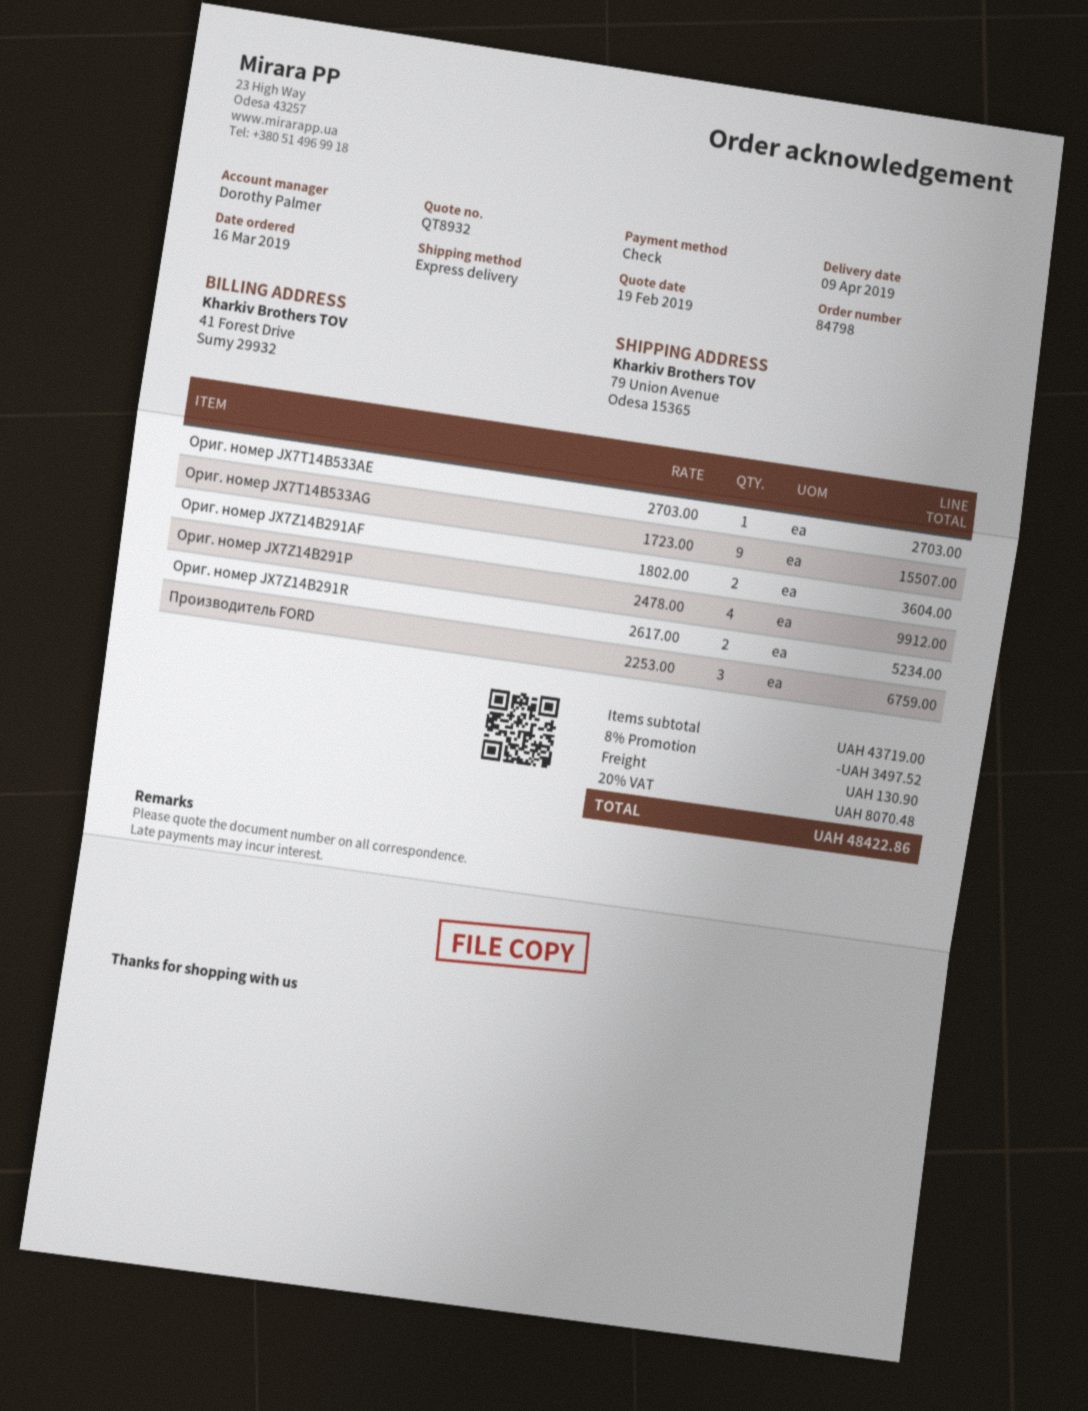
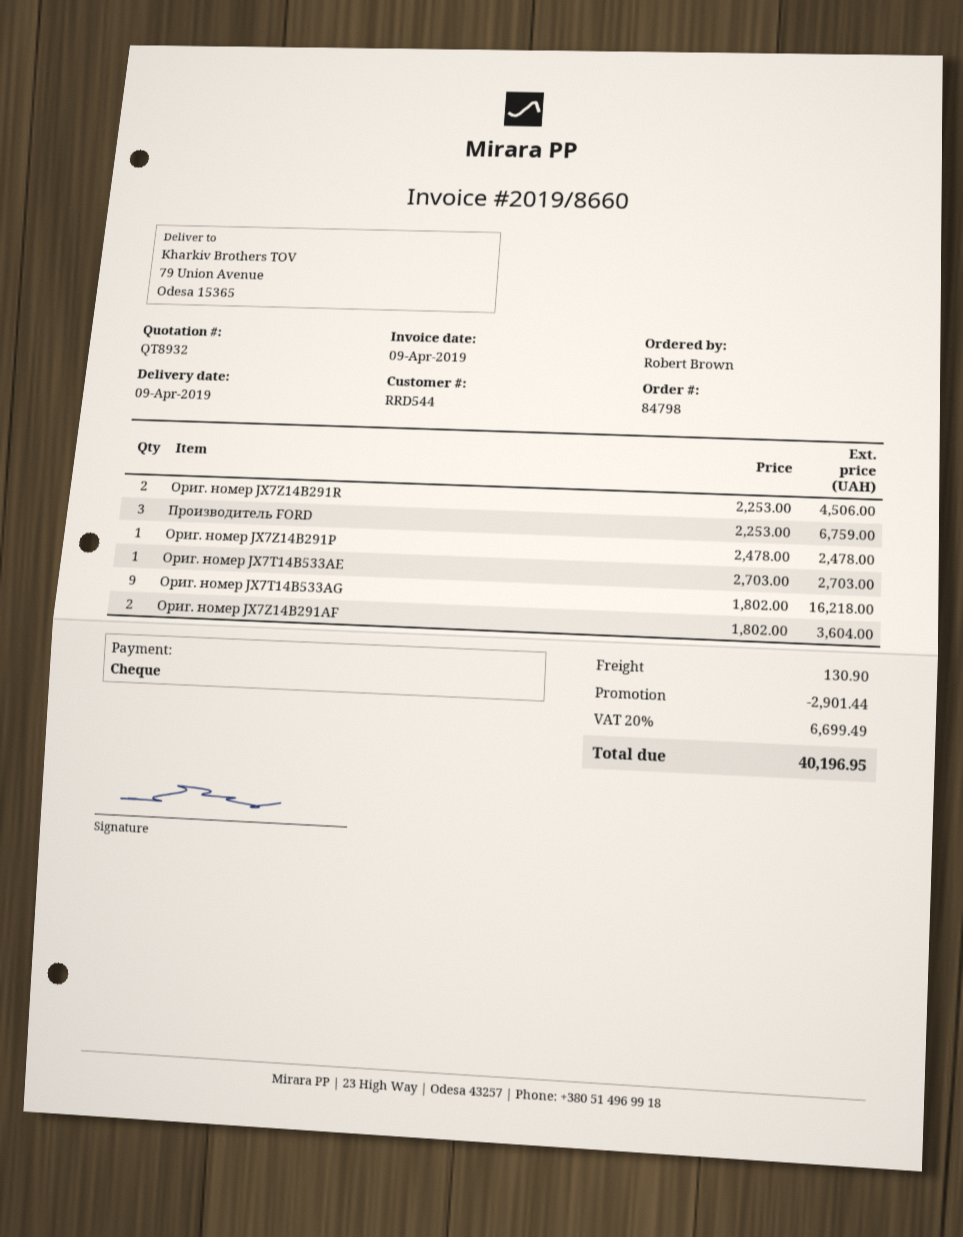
Ориг. номер JX7T14B533AG: 9 x 1723.00 = 15507.00 -> 9 x 1802.00 = 16218.00
Ориг. номер JX7Z14B291P: 4 x 2478.00 = 9912.00 -> 1 x 2478.00 = 2478.00
Ориг. номер JX7Z14B291R: 2 x 2617.00 = 5234.00 -> 2 x 2253.00 = 4506.00
discount: 3497.52 -> 2901.44
tax: 20% = 8070.48 -> 20% = 6699.49
total: 48422.86 -> 40196.95

